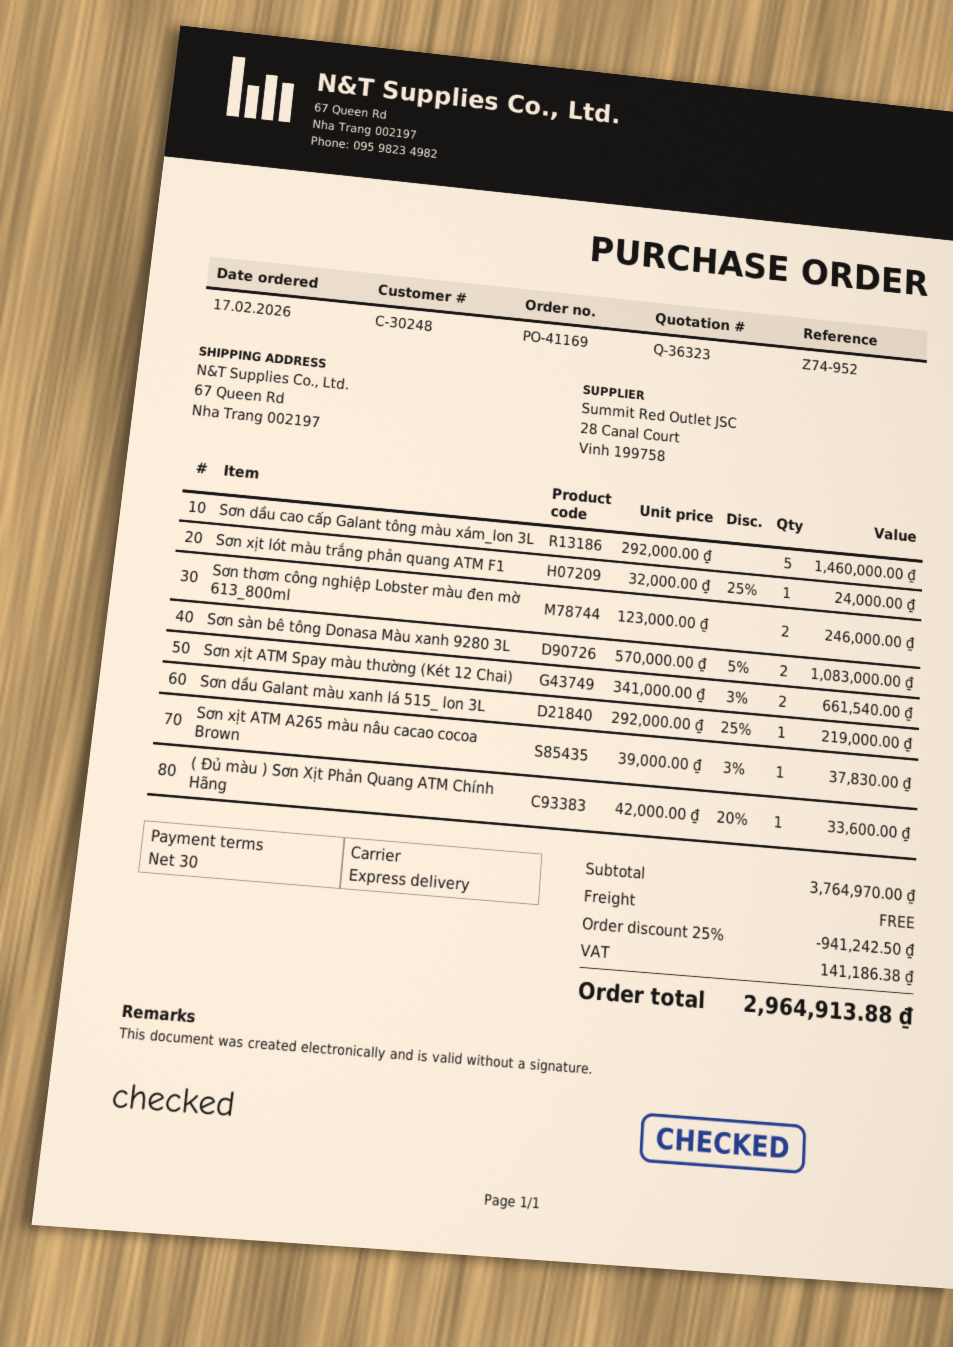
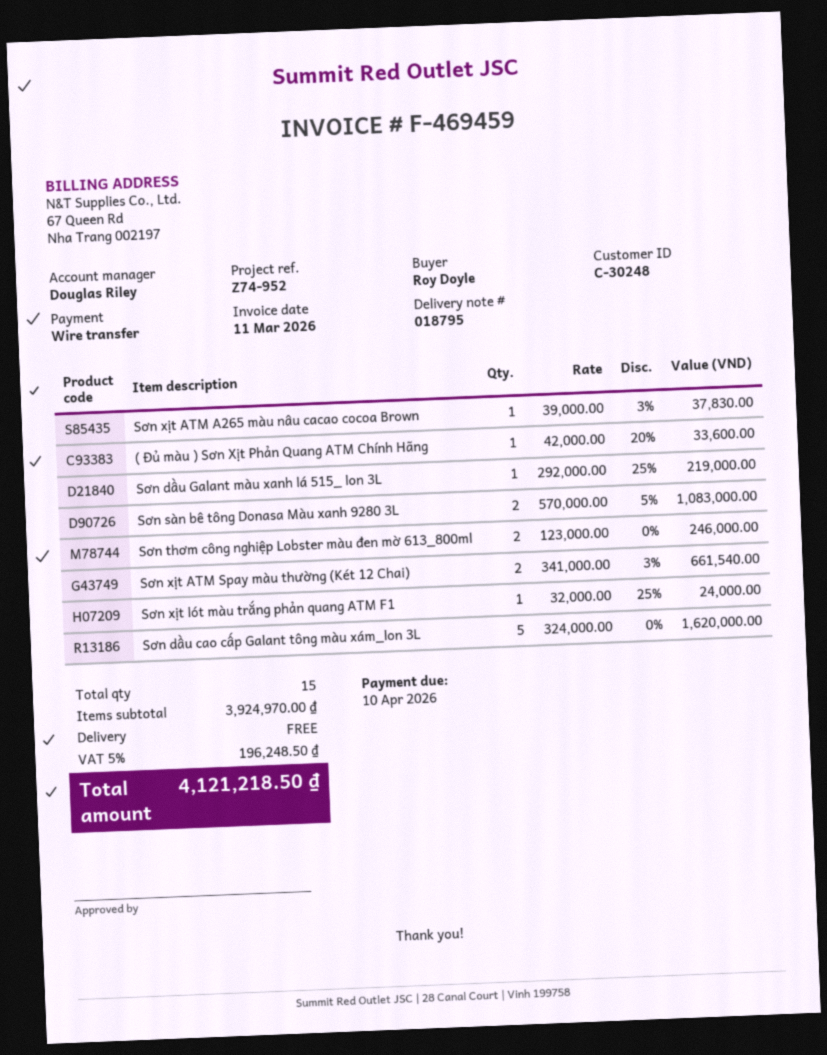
Sơn dầu cao cấp Galant tông màu xám_lon 3L: 5 x 292000.00 = 1460000.00 -> 5 x 324000.00 = 1620000.00
subtotal: 3764970.00 -> 3924970.00
discount: 25% = 941242.50 -> none
tax: 141186.38 -> 196248.50
total: 2964913.88 -> 4121218.50

